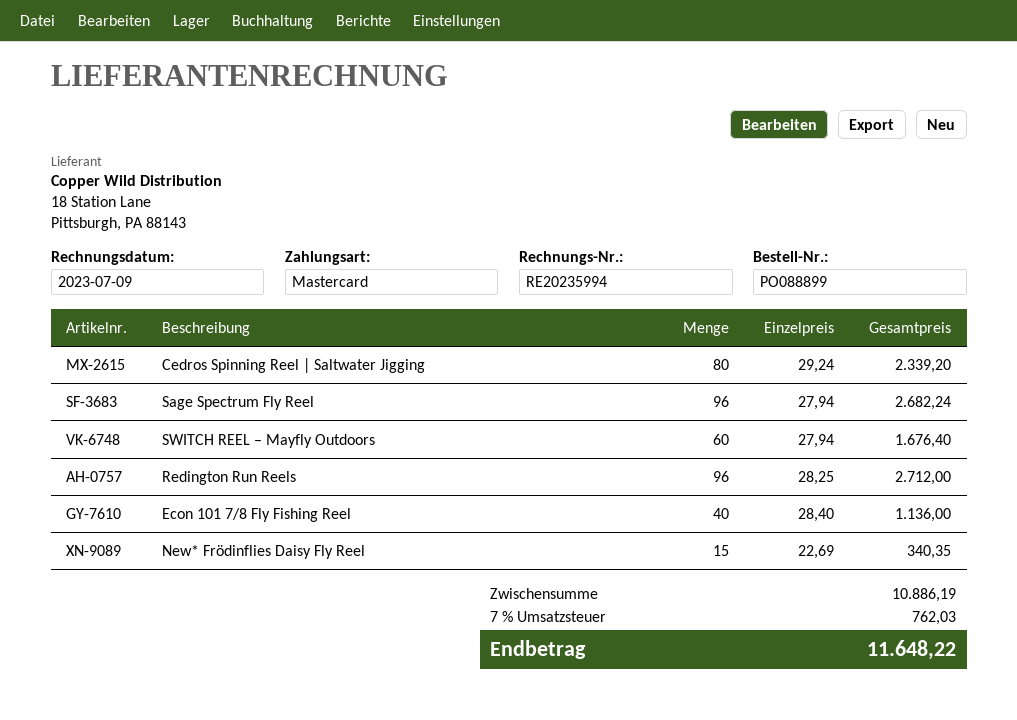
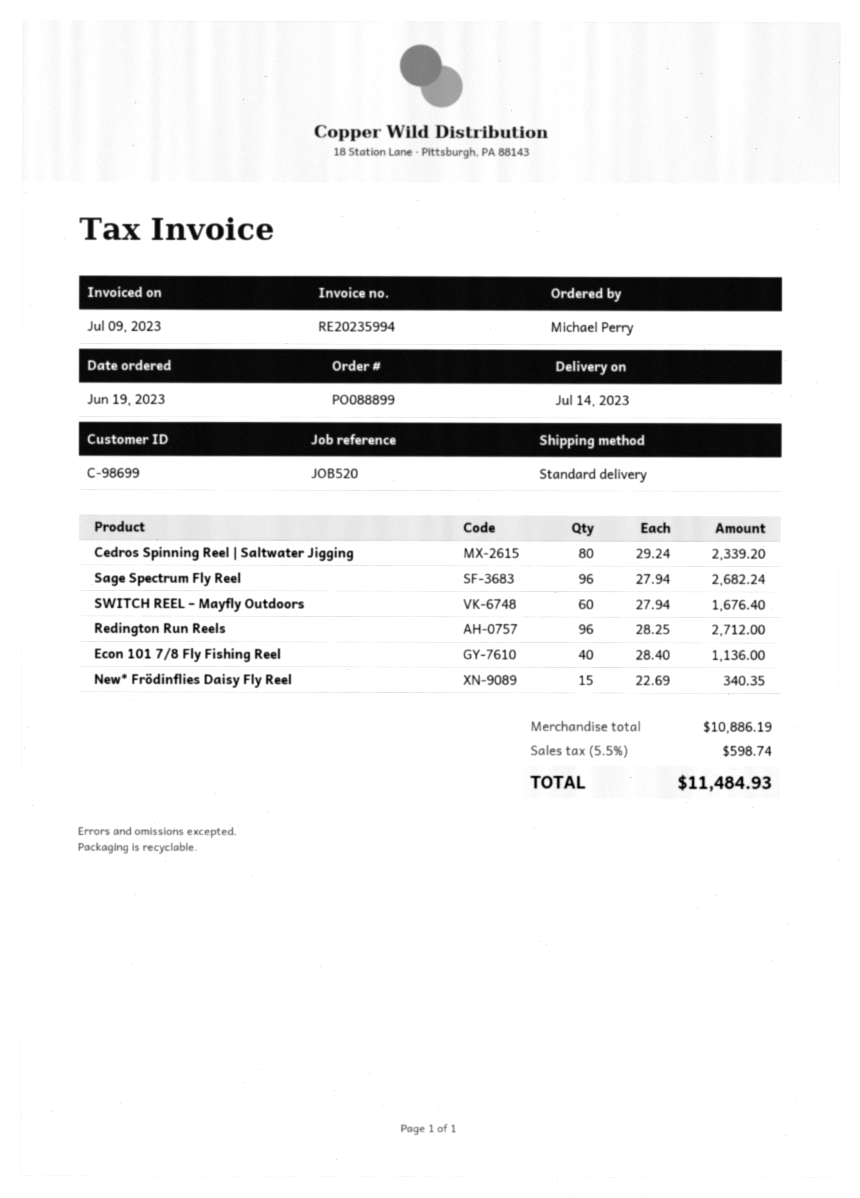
tax: 7% = 762.03 -> 5.5% = 598.74
total: 11648.22 -> 11484.93

